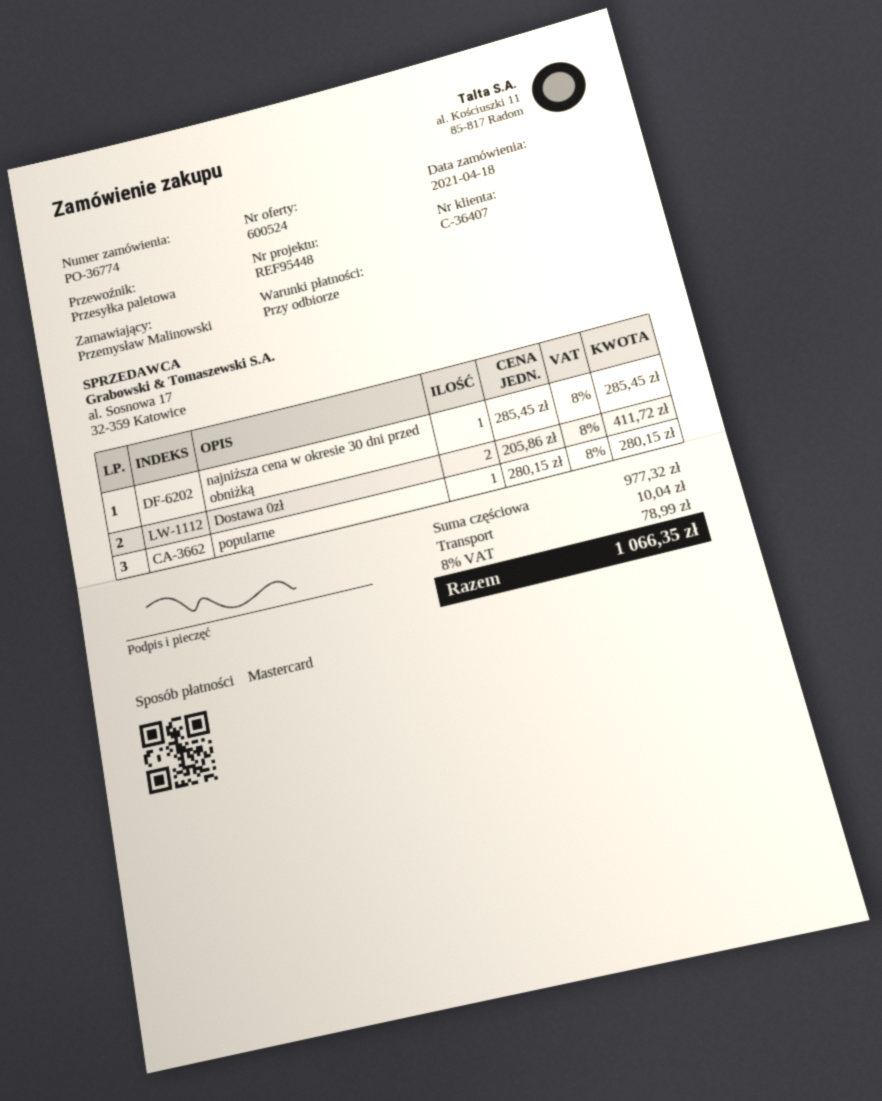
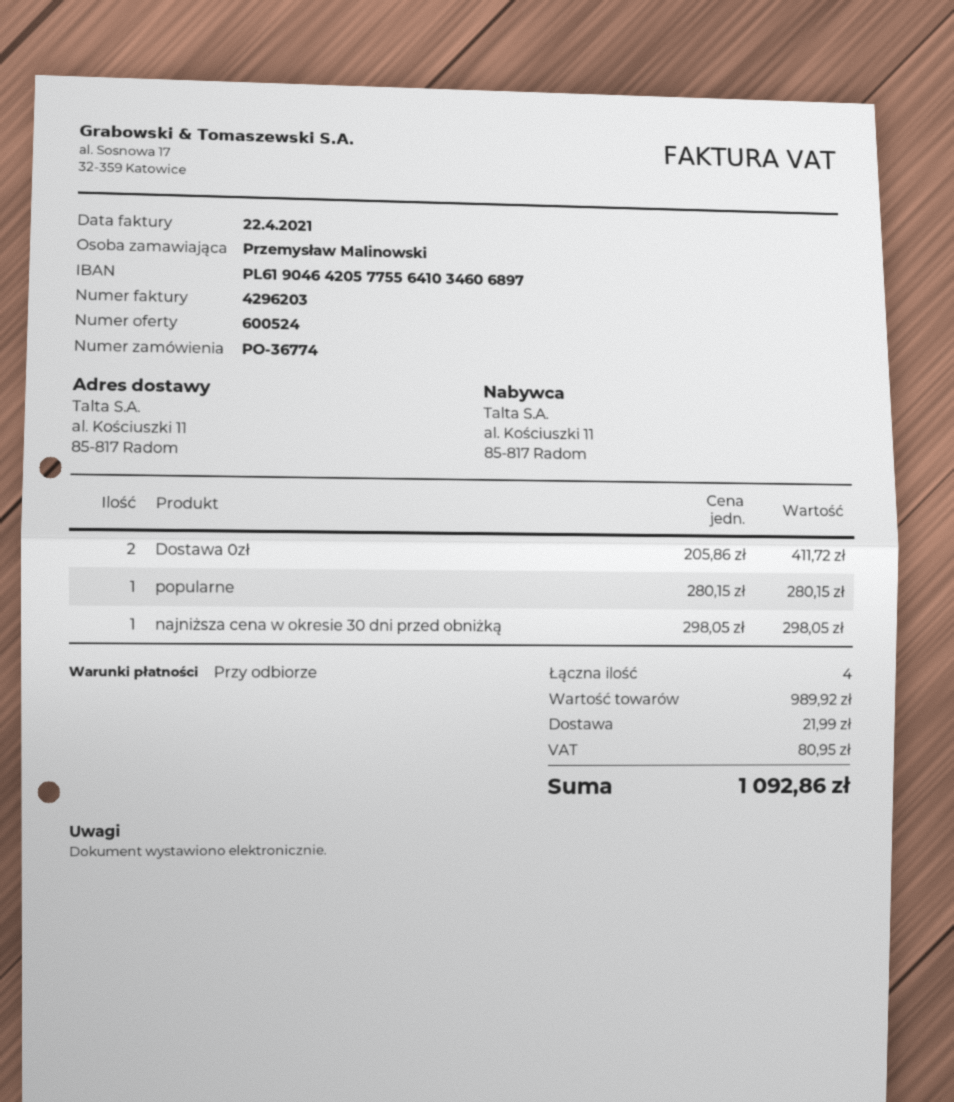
najniższa cena w okresie 30 dni przed obniżką: 1 x 285.45 = 285.45 -> 1 x 298.05 = 298.05
subtotal: 977.32 -> 989.92
shipping: 10.04 -> 21.99
tax: 78.99 -> 80.95
total: 1066.35 -> 1092.86

